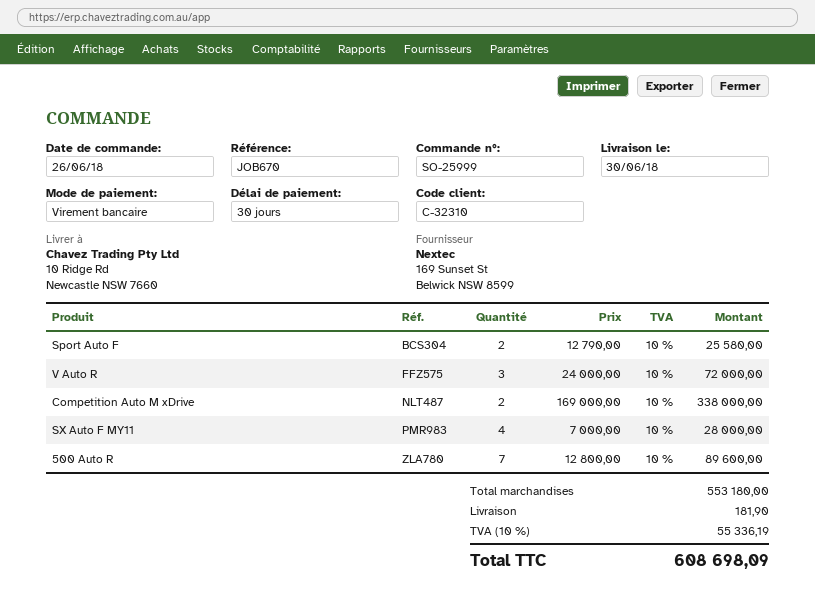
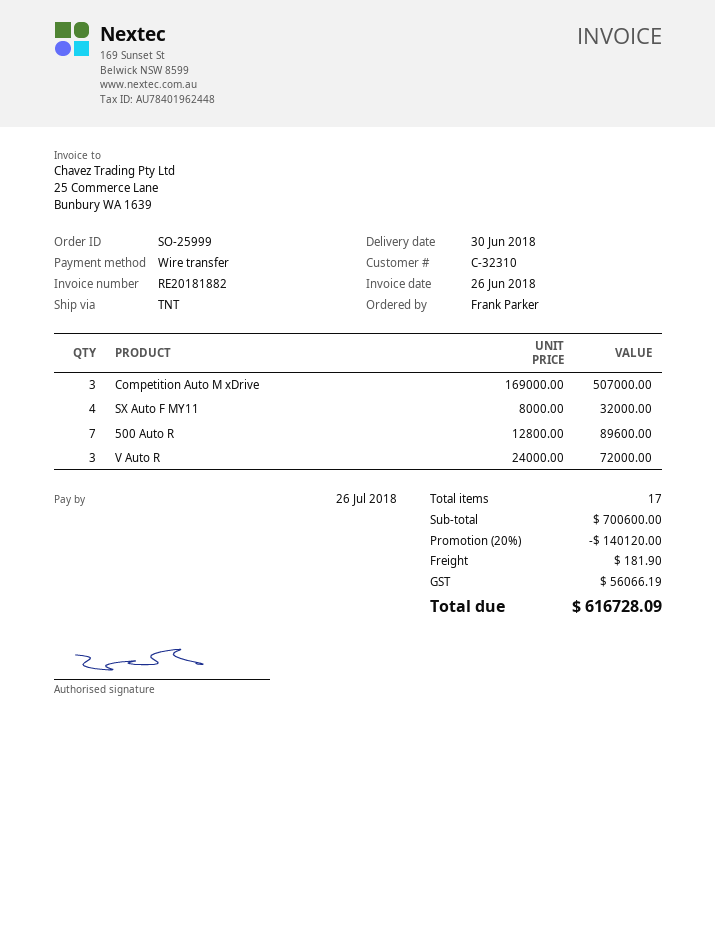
Sport Auto F: 2 x 12790.00 = 25580.00 -> none
Competition Auto M xDrive: 2 x 169000.00 = 338000.00 -> 3 x 169000.00 = 507000.00
SX Auto F MY11: 4 x 7000.00 = 28000.00 -> 4 x 8000.00 = 32000.00
subtotal: 553180.00 -> 700600.00
discount: none -> 20% = 140120.00
tax: 55336.19 -> 56066.19
total: 608698.09 -> 616728.09

